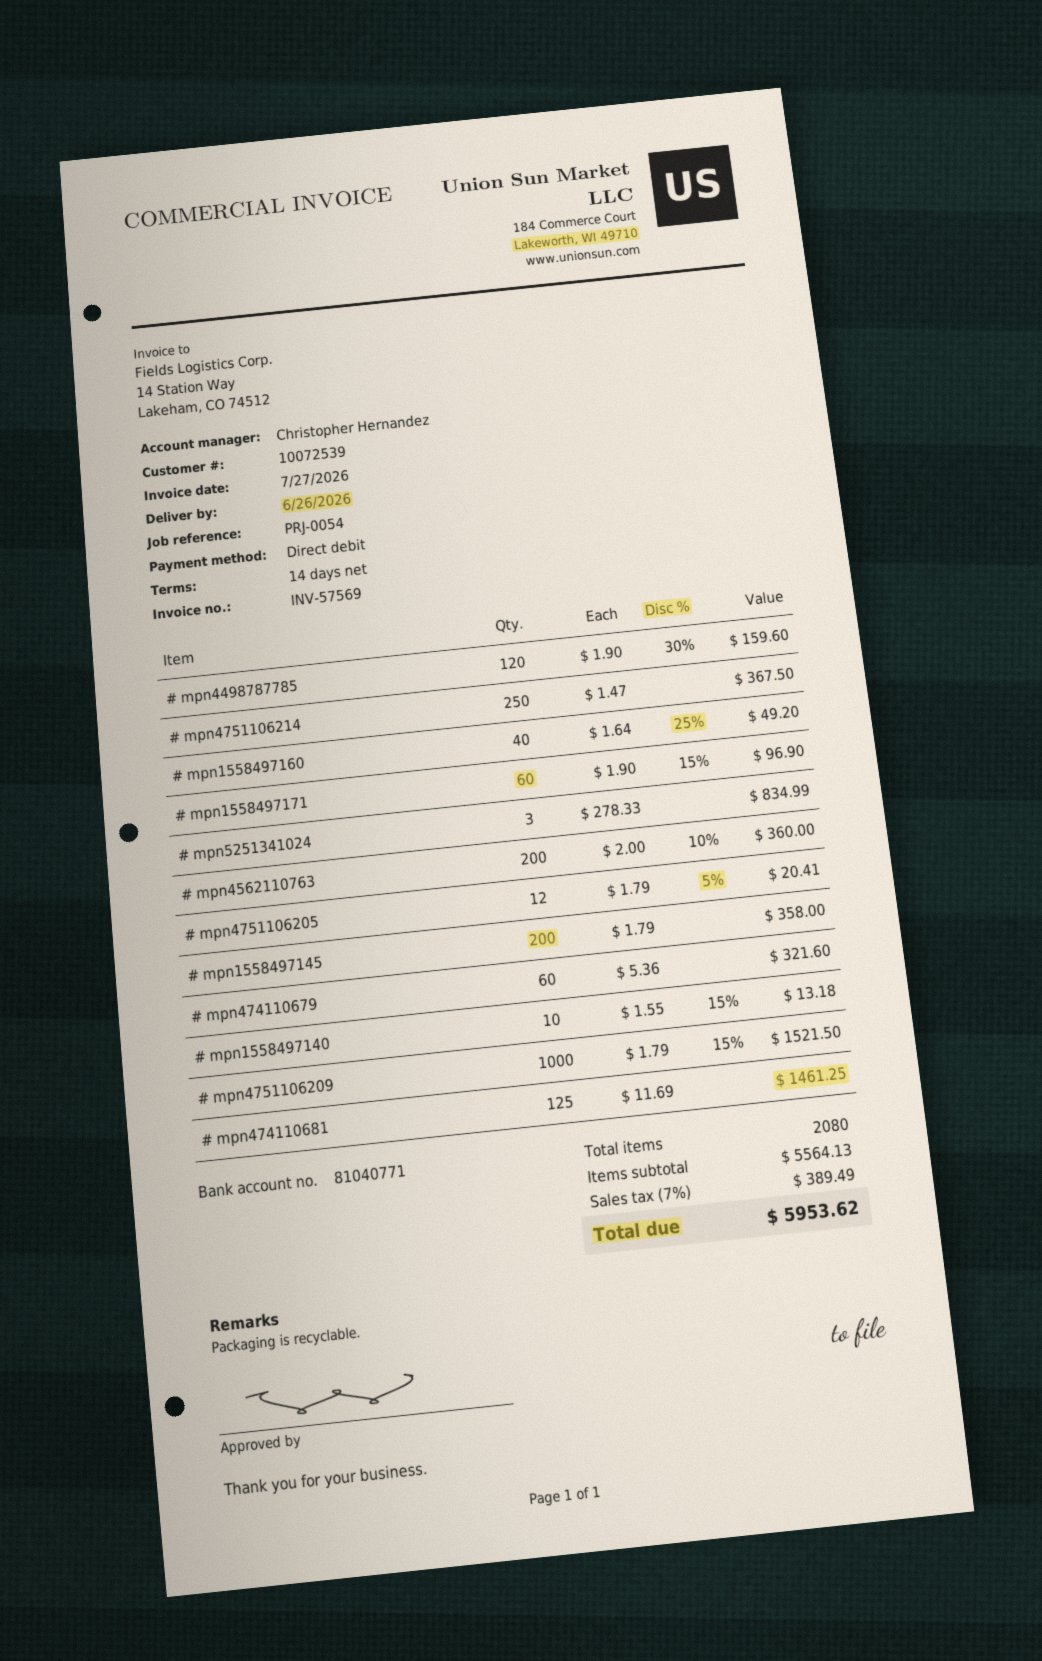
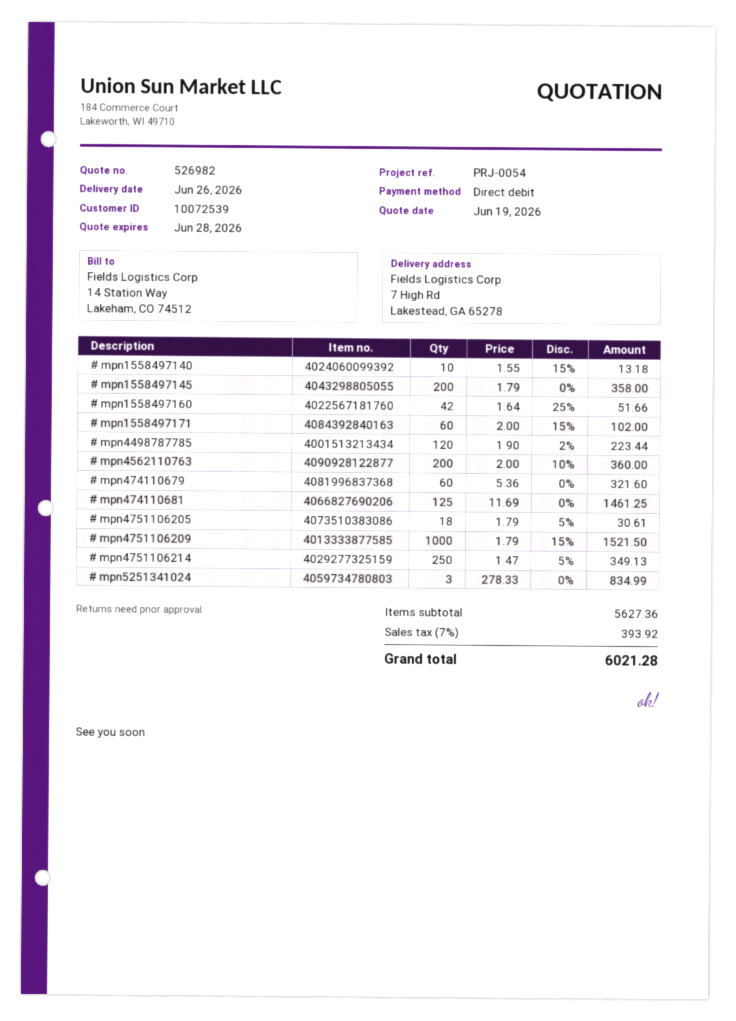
# mpn4498787785: 120 x 1.90 - 30% = 159.60 -> 120 x 1.90 - 2% = 223.44
# mpn4751106214: 250 x 1.47 = 367.50 -> 250 x 1.47 - 5% = 349.13
# mpn1558497160: 40 x 1.64 - 25% = 49.20 -> 42 x 1.64 - 25% = 51.66
# mpn1558497171: 60 x 1.90 - 15% = 96.90 -> 60 x 2.00 - 15% = 102.00
# mpn4751106205: 12 x 1.79 - 5% = 20.41 -> 18 x 1.79 - 5% = 30.61
subtotal: 5564.13 -> 5627.36
tax: 7% = 389.49 -> 7% = 393.92
total: 5953.62 -> 6021.28

